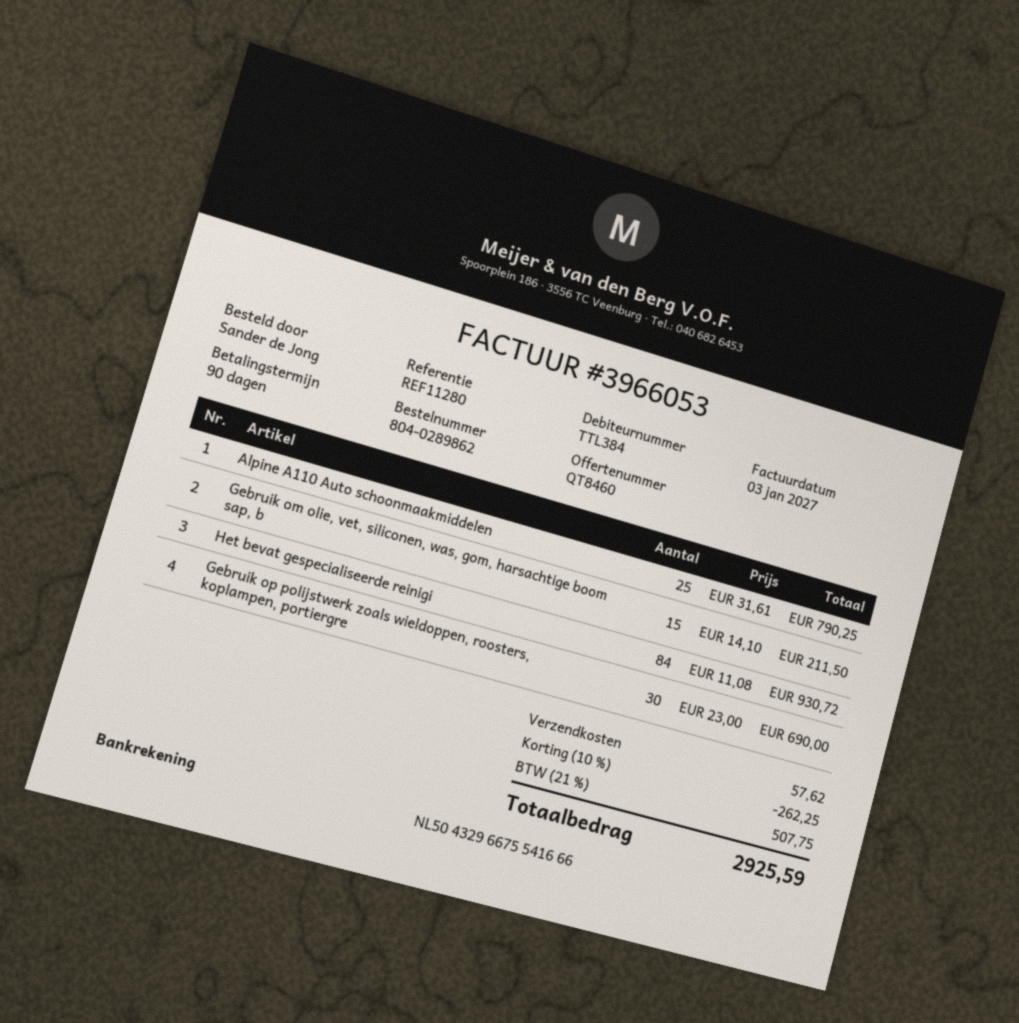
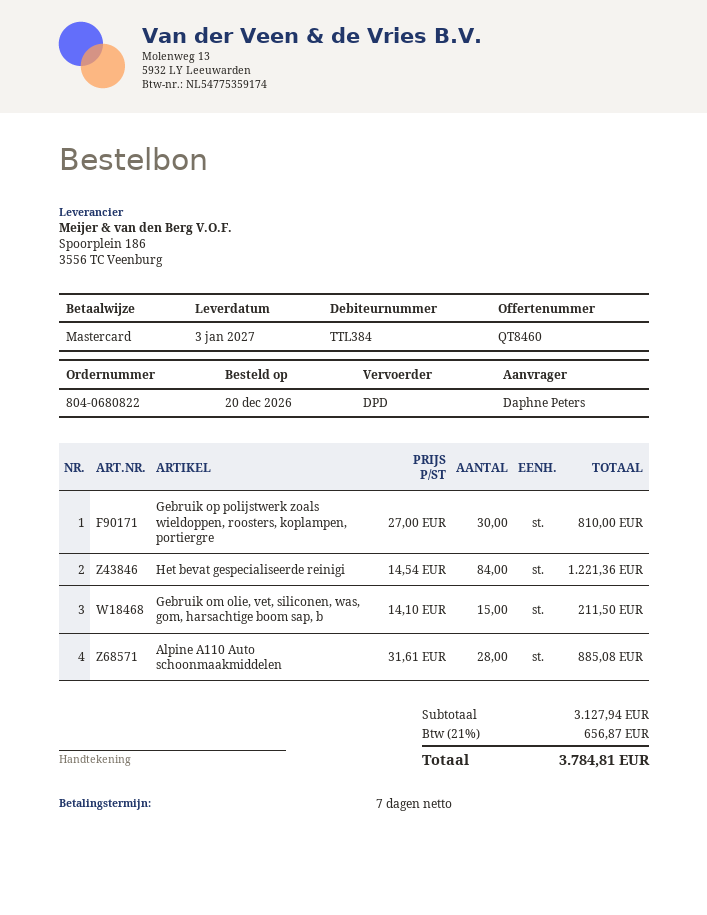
order number: 804-0289862 -> 804-0680822
payment terms: 90 days -> 7 days
ordered by: Sander de Jong -> Daphne Peters
Alpine A110 Auto schoonmaakmiddelen: 25 x 31.61 = 790.25 -> 28 x 31.61 = 885.08
Het bevat gespecialiseerde reinigi: 84 x 11.08 = 930.72 -> 84 x 14.54 = 1221.36
Gebruik op polijstwerk zoals wieldoppen, roosters, koplampen, portiergre: 30 x 23.00 = 690.00 -> 30 x 27.00 = 810.00
discount: 10% = 262.25 -> none
shipping: 57.62 -> none
tax: 21% = 507.75 -> 21% = 656.87
total: 2925.59 -> 3784.81

